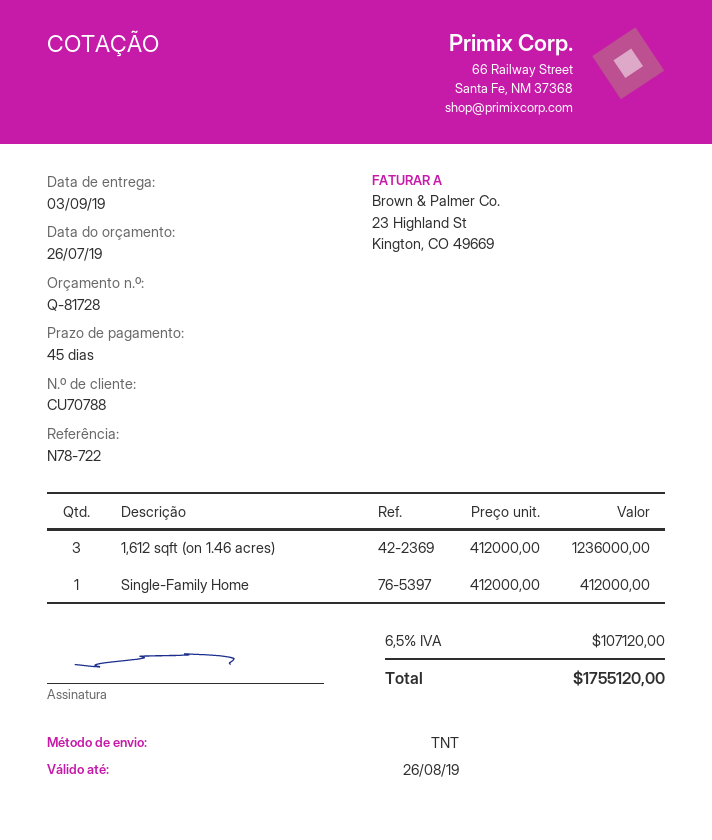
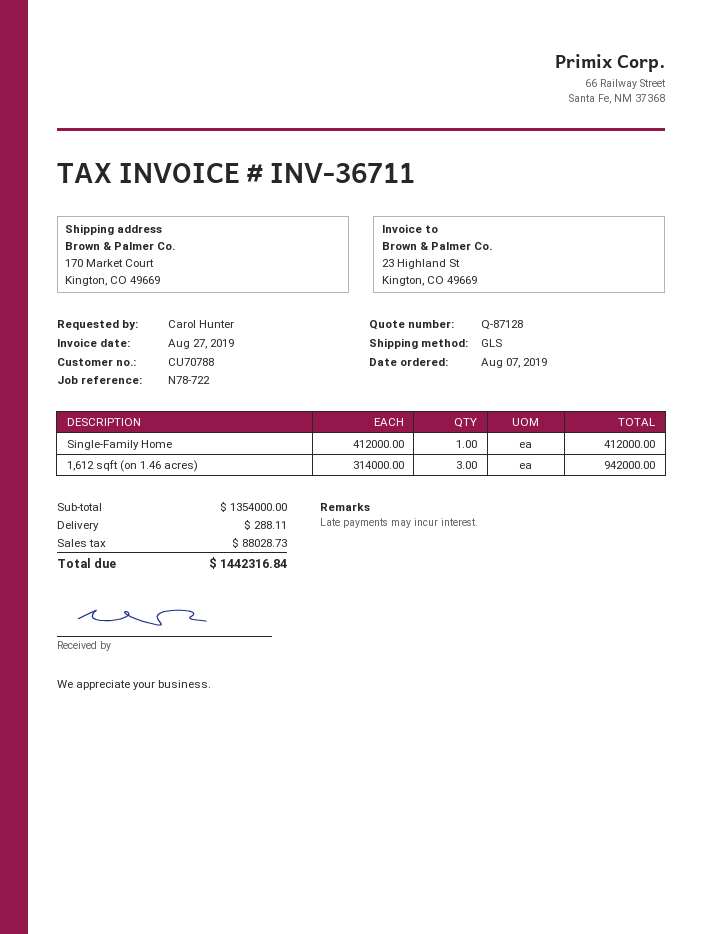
quote number: Q-81728 -> Q-87128
shipping method: TNT -> GLS
1,612 sqft (on 1.46 acres): 3 x 412000.00 = 1236000.00 -> 3 x 314000.00 = 942000.00
shipping: none -> 288.11
tax: 107120.00 -> 88028.73
total: 1755120.00 -> 1442316.84

